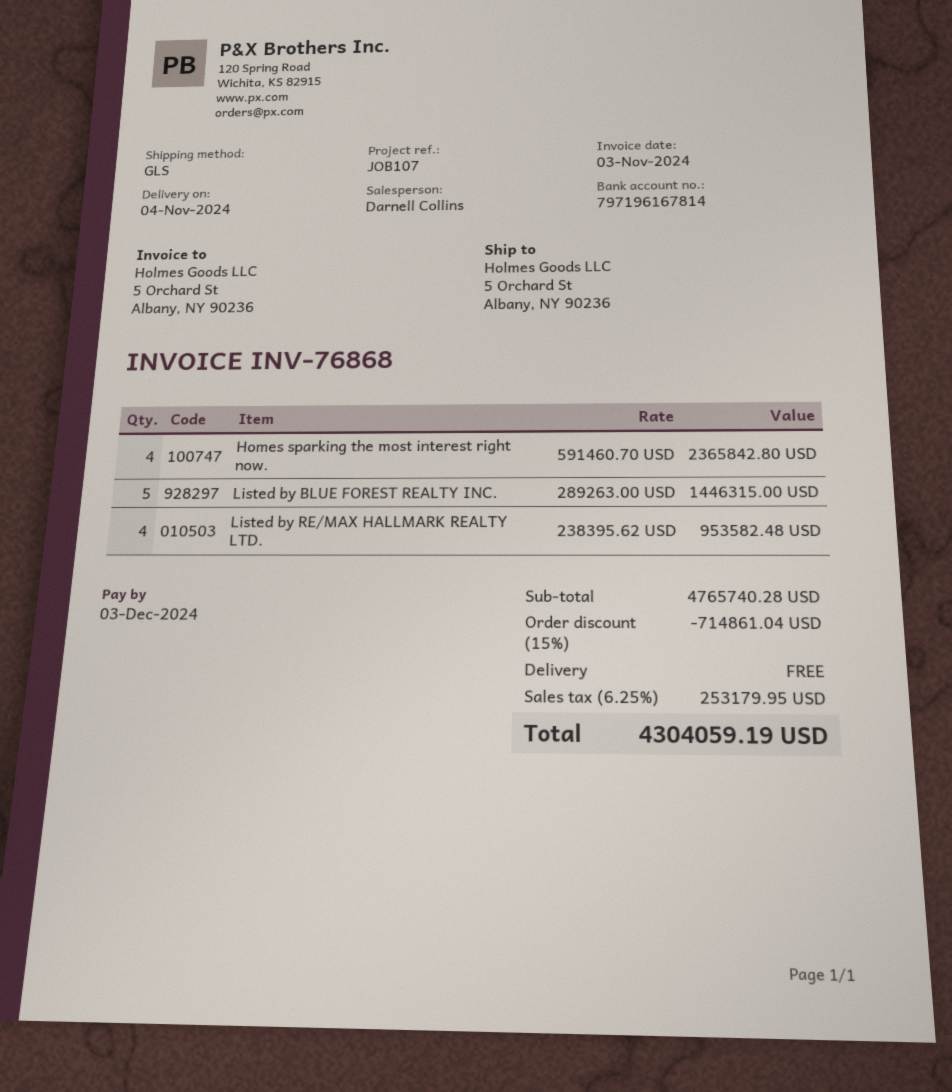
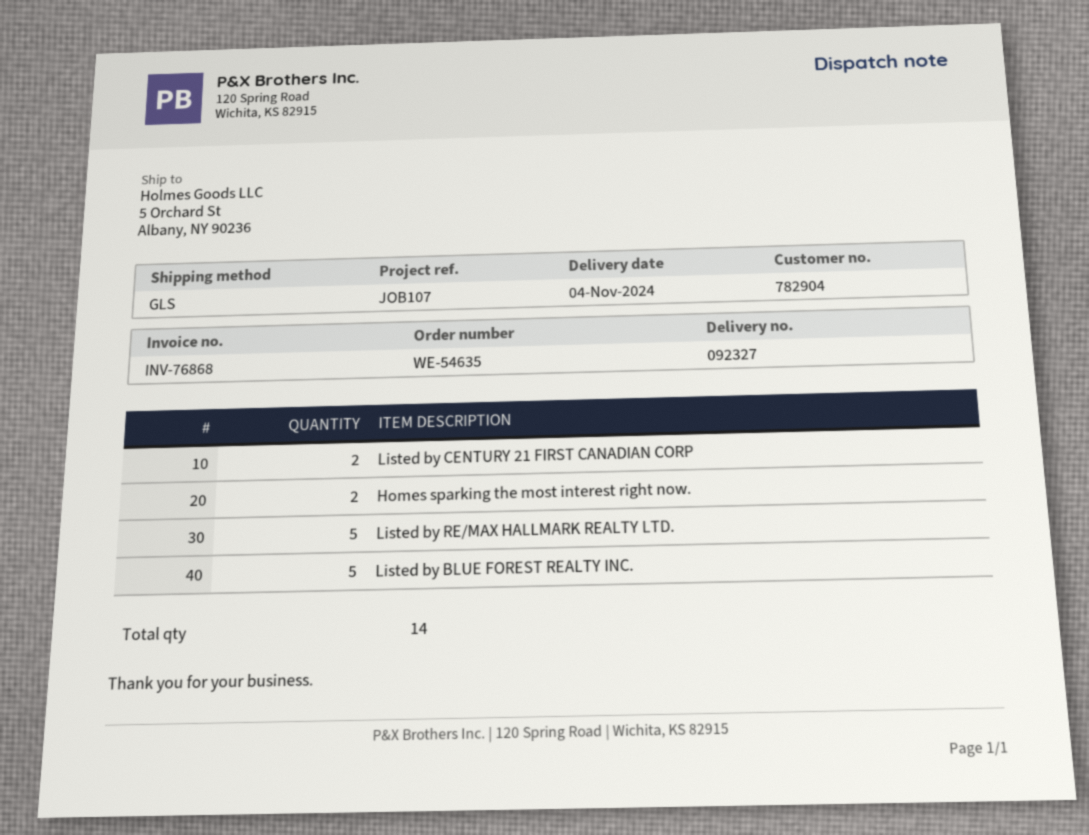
Homes sparking the most interest right now.: 4 -> 2
Listed by RE/MAX HALLMARK REALTY LTD.: 4 -> 5
Listed by CENTURY 21 FIRST CANADIAN CORP: none -> 2

